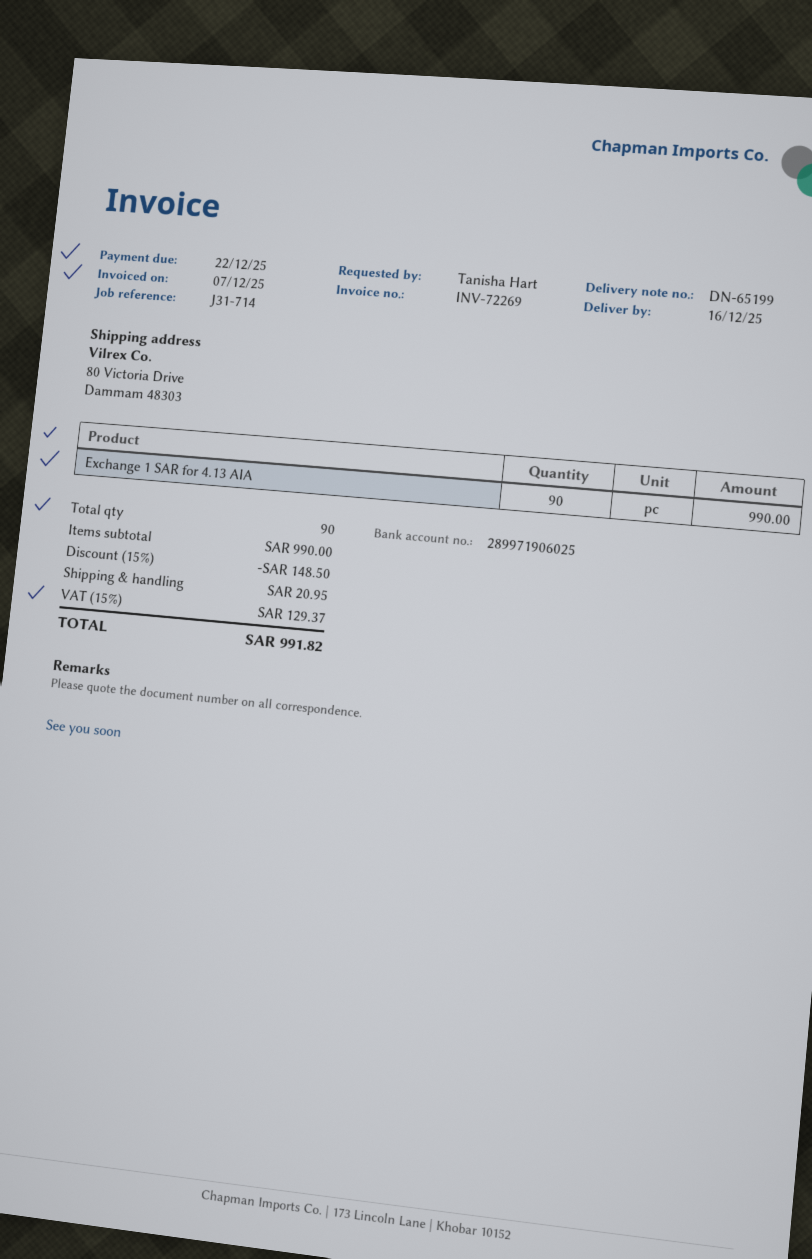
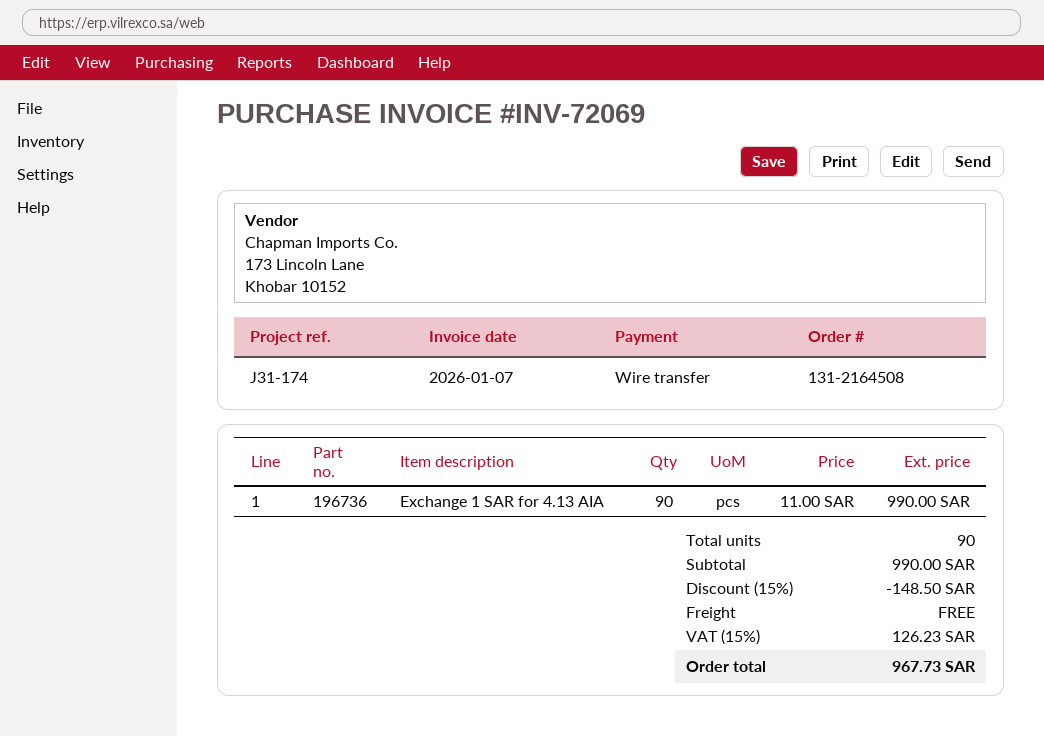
invoice number: INV-72269 -> INV-72069
invoice date: 2025-12-07 -> 2026-01-07
reference: J31-714 -> J31-174
shipping: 20.95 -> 0.00
tax: 15% = 129.37 -> 15% = 126.23
total: 991.82 -> 967.73

